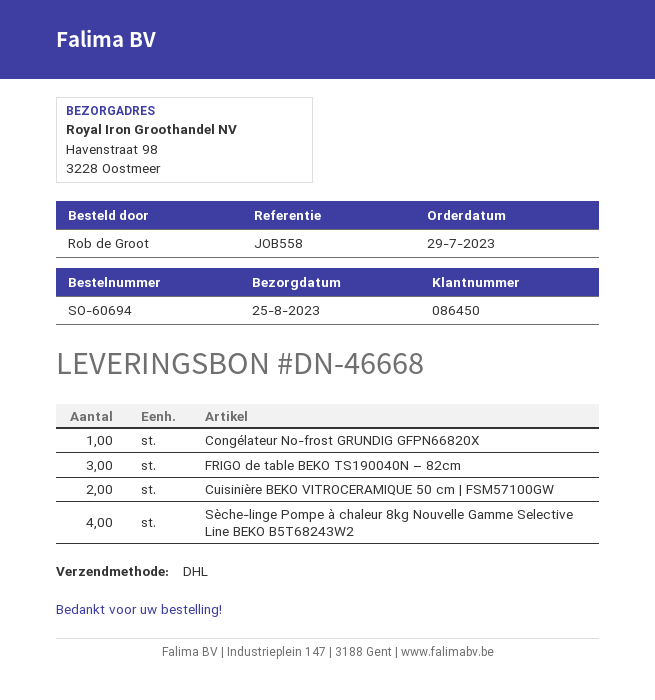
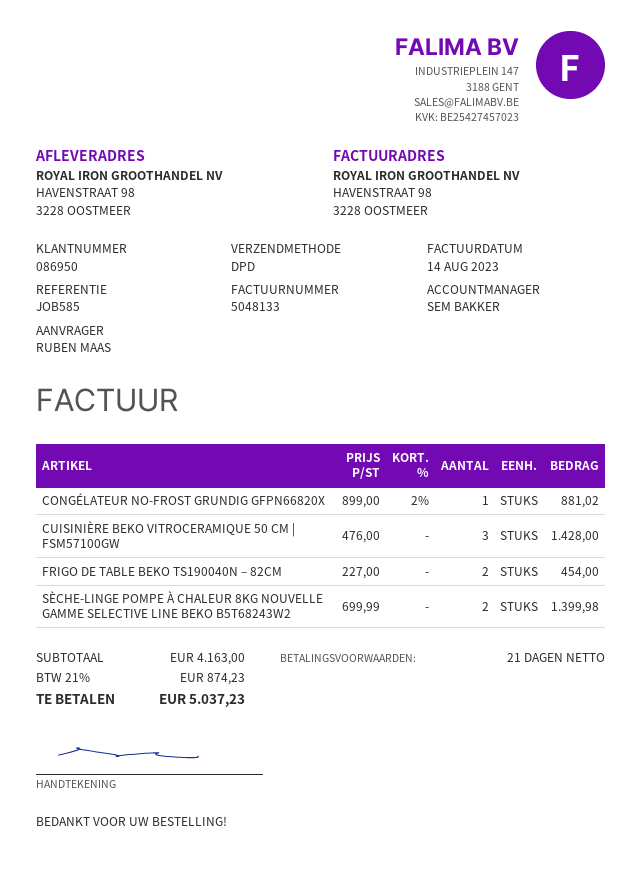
customer number: 086450 -> 086950
reference: JOB558 -> JOB585
ordered by: Rob de Groot -> RUBEN MAAS
shipping method: DHL -> DPD
FRIGO de table BEKO TS190040N – 82cm: 3 -> 2
Cuisinière BEKO VITROCERAMIQUE 50 cm | FSM57100GW: 2 -> 3
Sèche-linge Pompe à chaleur 8kg Nouvelle Gamme Selective Line BEKO B5T68243W2: 4 -> 2

